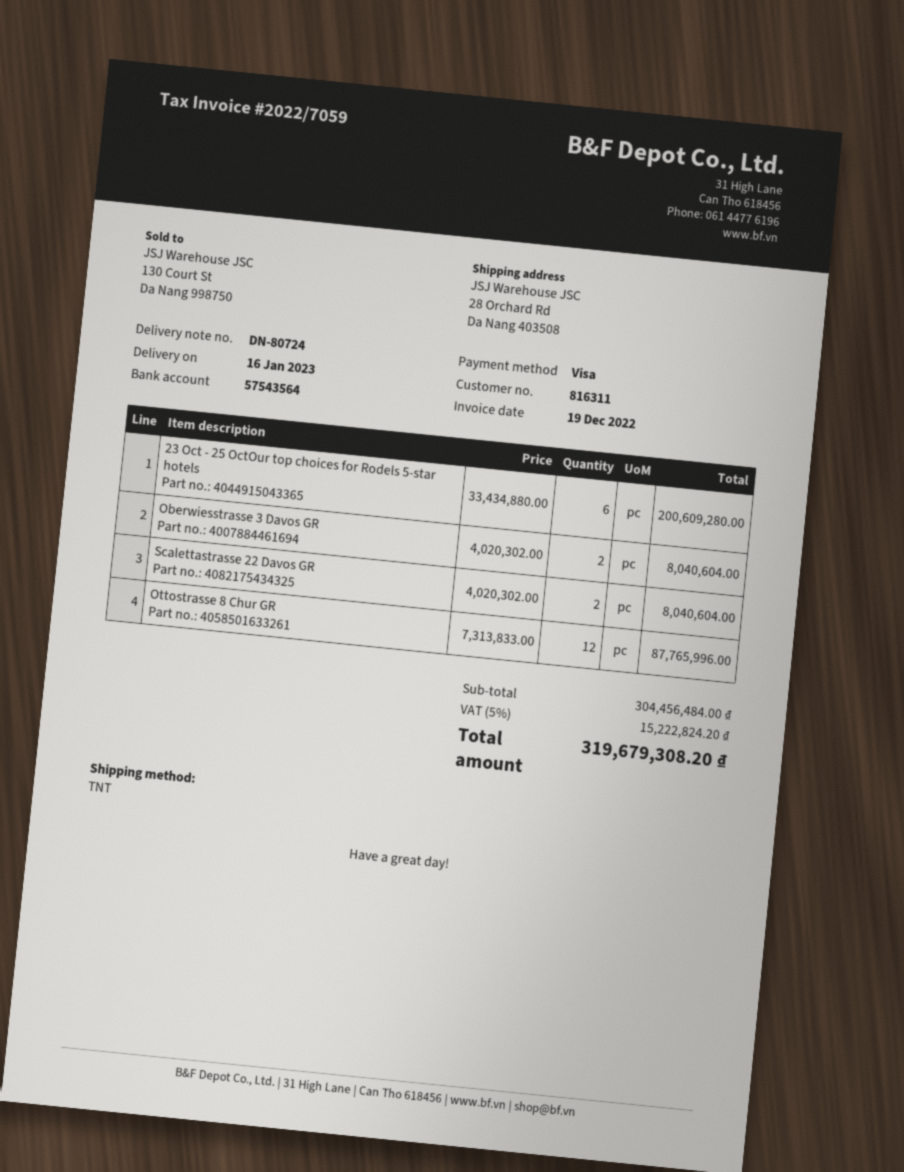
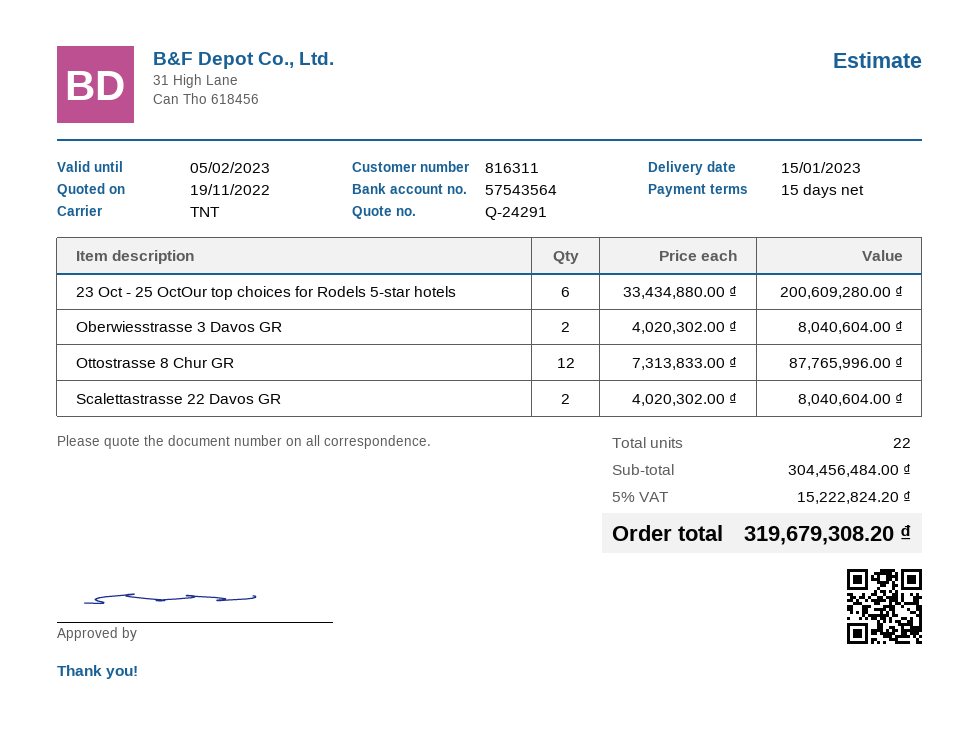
delivery date: 2023-01-16 -> 2023-01-15

